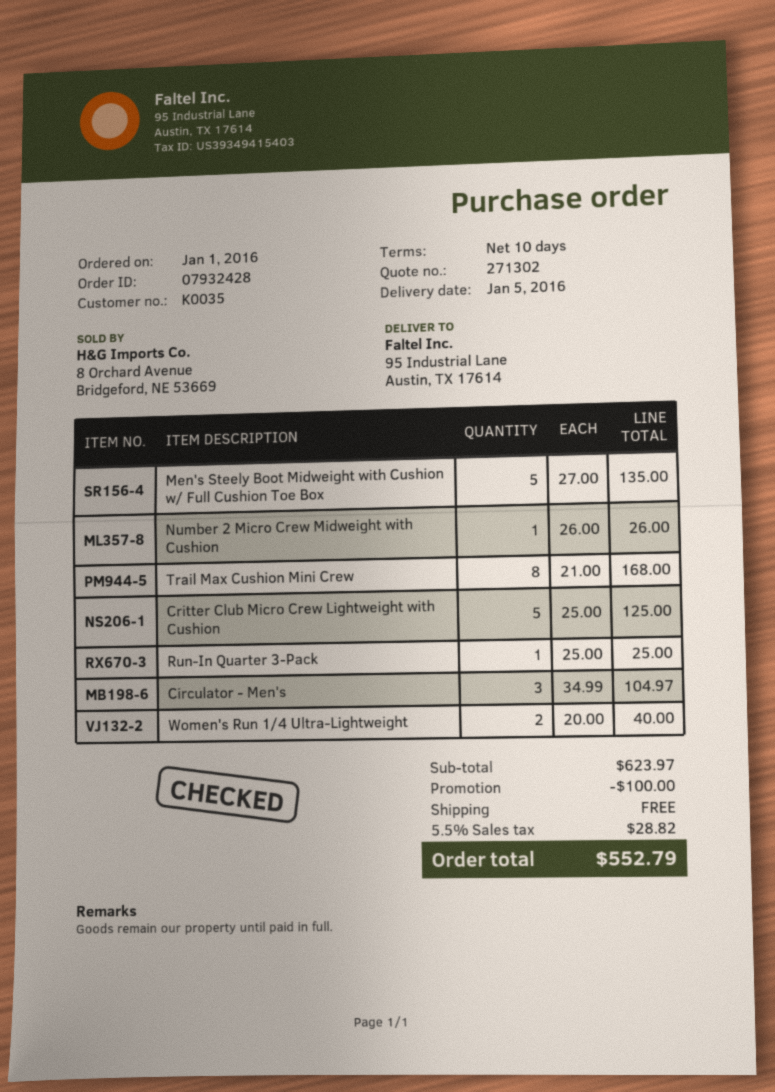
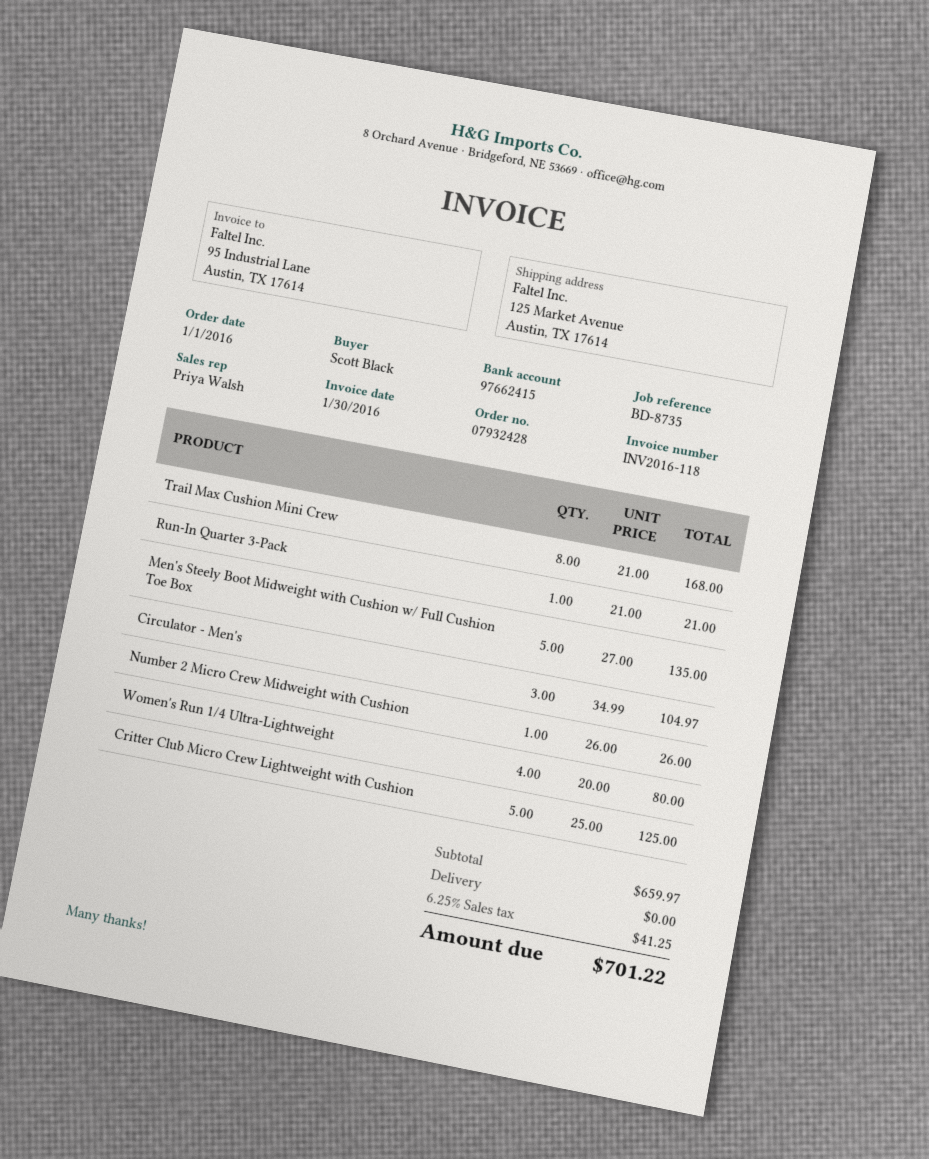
ship to: 95 Industrial Lane, Austin, TX 17614 -> 125 Market Avenue, Austin, TX 17614
Run-In Quarter 3-Pack: 1 x 25.00 = 25.00 -> 1 x 21.00 = 21.00
Women's Run 1/4 Ultra-Lightweight: 2 x 20.00 = 40.00 -> 4 x 20.00 = 80.00
subtotal: 623.97 -> 659.97
discount: 100.00 -> none
tax: 5.5% = 28.82 -> 6.25% = 41.25
total: 552.79 -> 701.22

